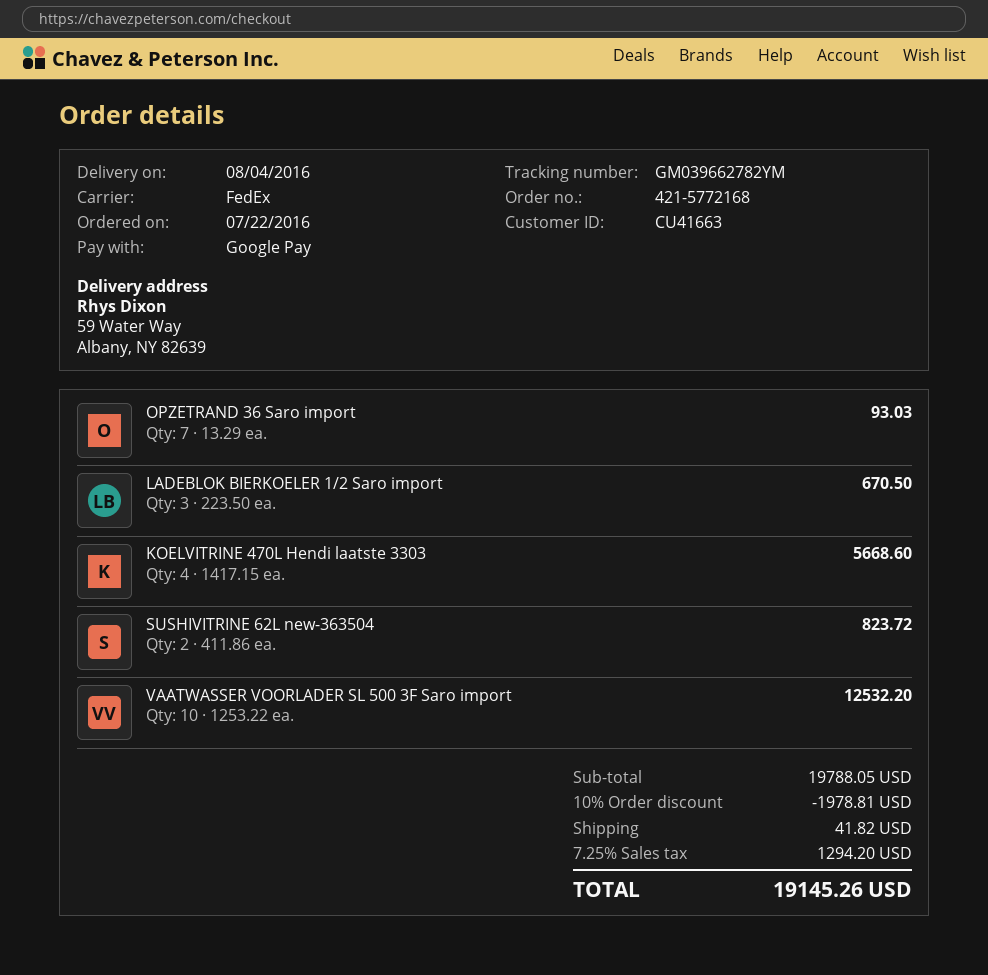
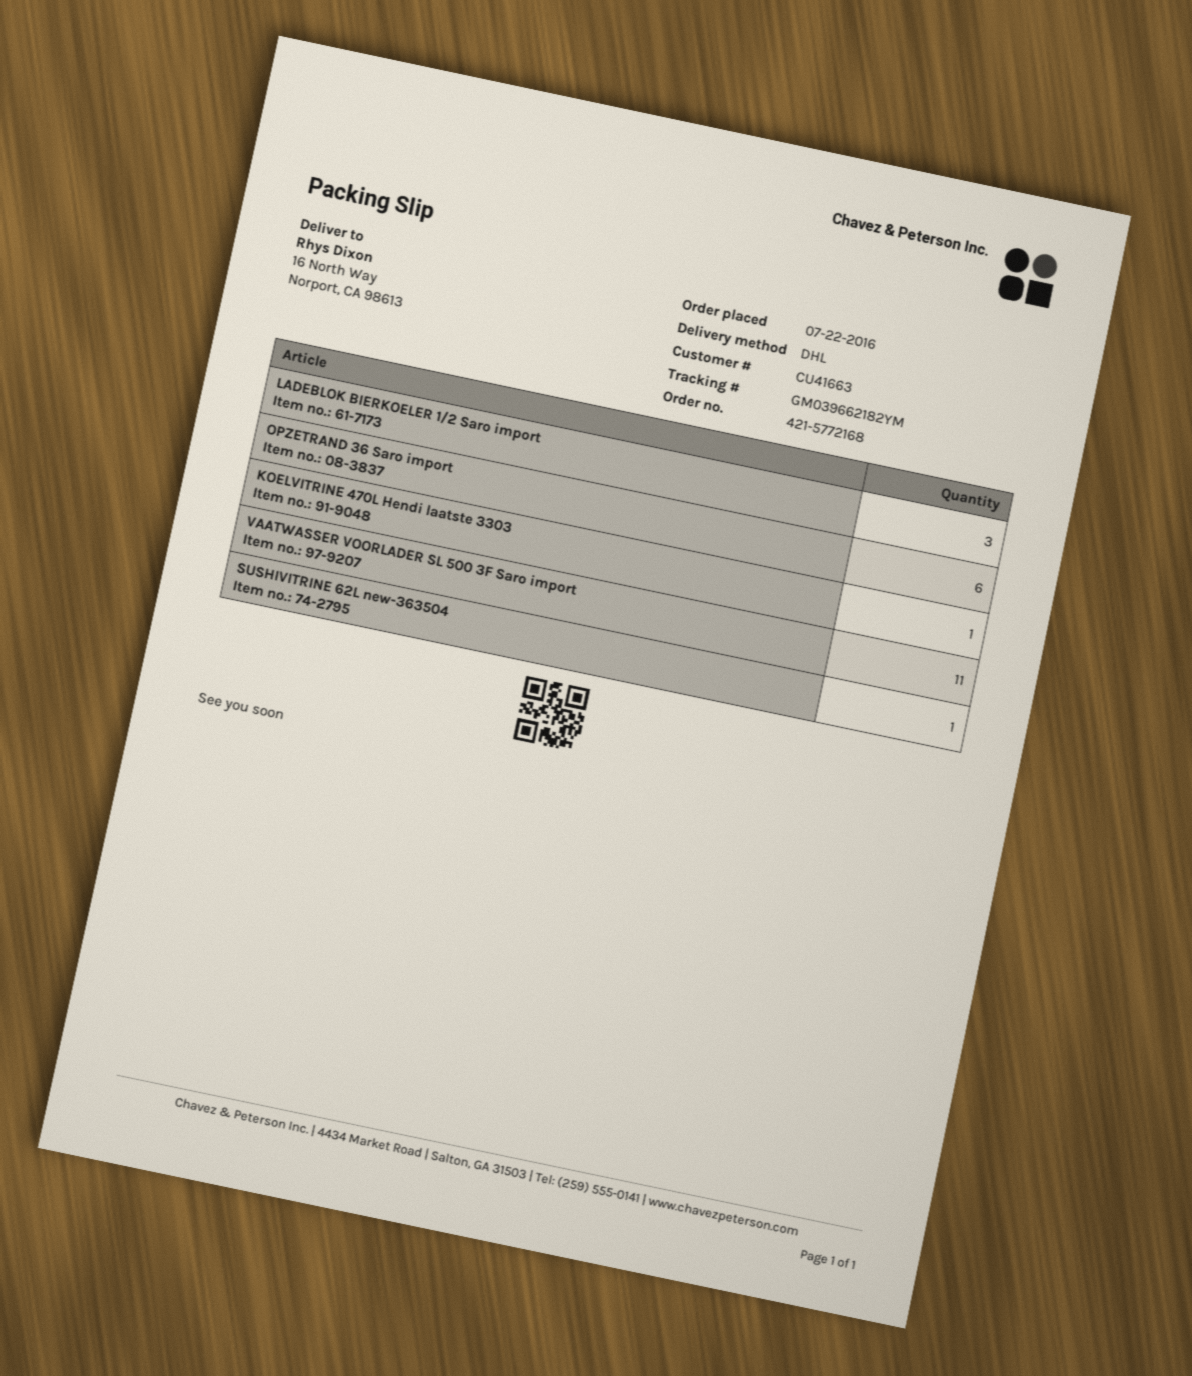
shipping method: FedEx -> DHL
tracking number: GM039662782YM -> GM039662182YM
ship to: 59 Water Way, Albany, NY 82639 -> 16 North Way, Norport, CA 98613
OPZETRAND 36 Saro import: 7 -> 6
KOELVITRINE 470L Hendi laatste 3303: 4 -> 1
SUSHIVITRINE 62L new-363504: 2 -> 1
VAATWASSER VOORLADER SL 500 3F Saro import: 10 -> 11

